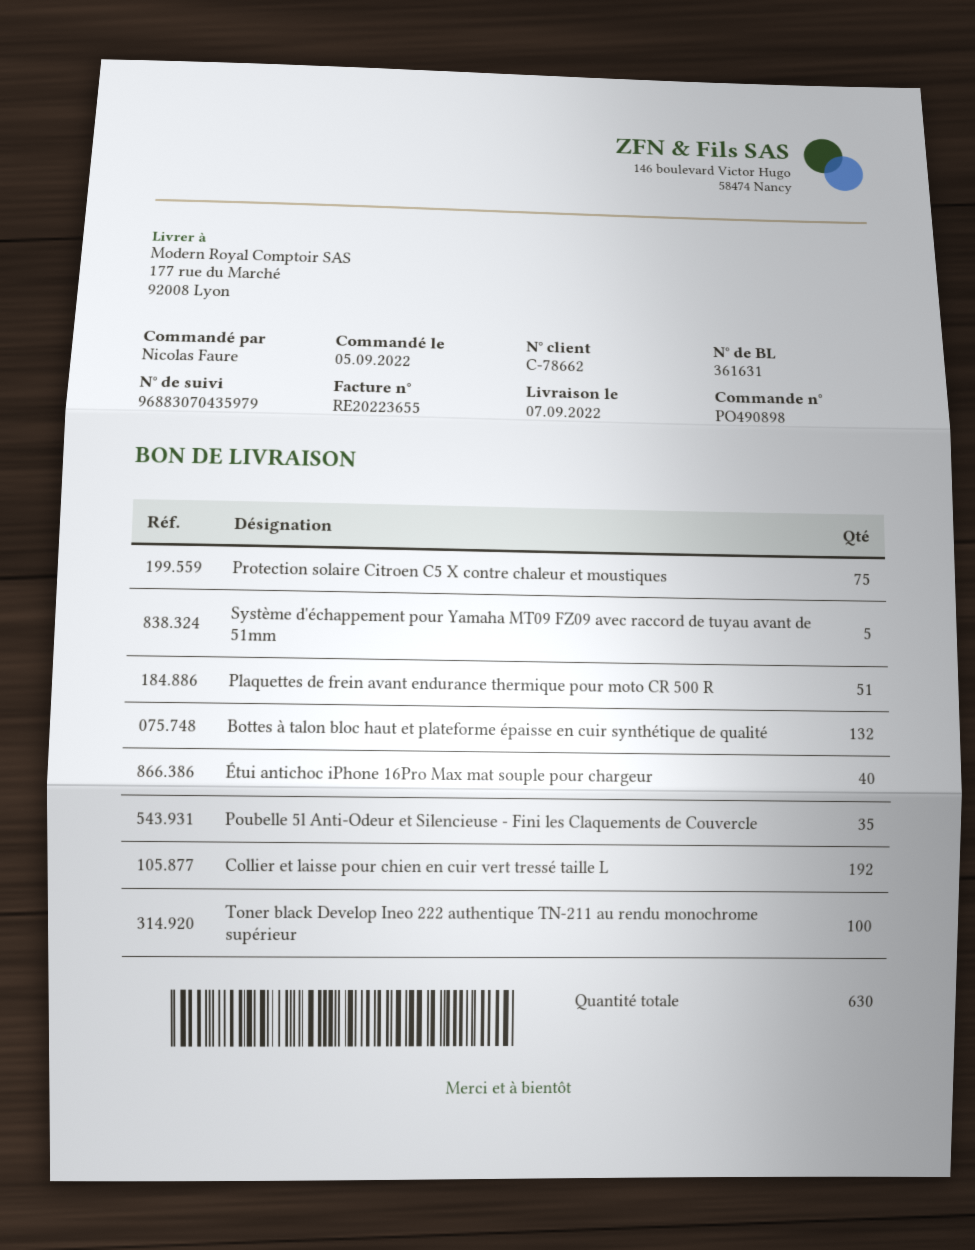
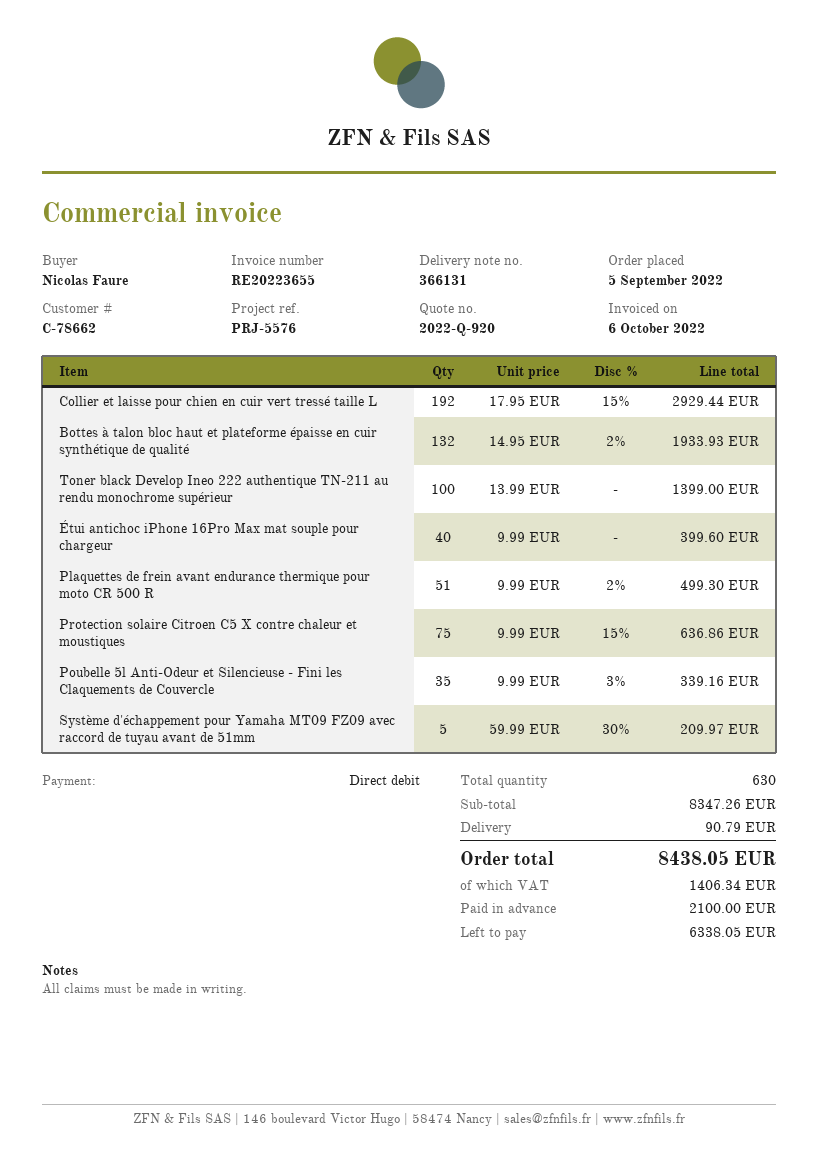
delivery note number: 361631 -> 366131

